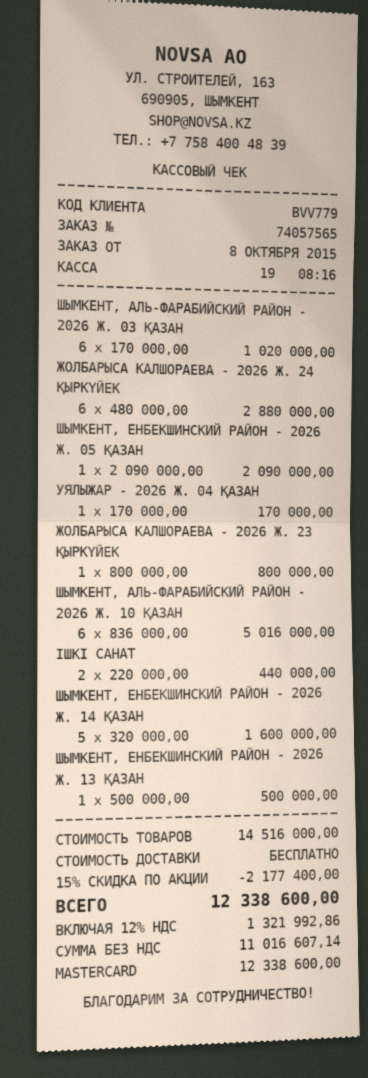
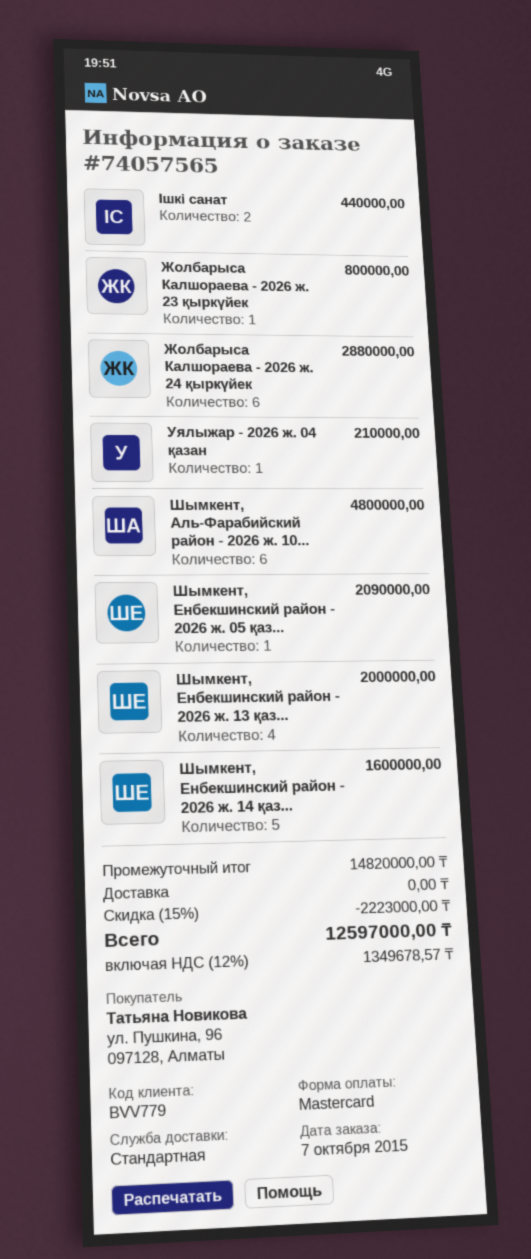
order date: 2015-10-08 -> 2015-10-07
ШЫМКЕНТ, АЛЬ-ФАРАБИЙСКИЙ РАЙОН - 2026 Ж. 03 ҚАЗАН: 6 for 1020000.00 -> none
УЯЛЫЖАР - 2026 Ж. 04 ҚАЗАН: 1 for 170000.00 -> 1 for 210000.00
ШЫМКЕНТ, АЛЬ-ФАРАБИЙСКИЙ РАЙОН - 2026 Ж. 10 ҚАЗАН: 6 for 5016000.00 -> 6 for 4800000.00
ШЫМКЕНТ, ЕНБЕКШИНСКИЙ РАЙОН - 2026 Ж. 13 ҚАЗАН: 1 for 500000.00 -> 4 for 2000000.00
subtotal: 14516000.00 -> 14820000.00
discount: 15% = 2177400.00 -> 15% = 2223000.00
tax: 12% = 1321992.86 -> 12% = 1349678.57
total: 12338600.00 -> 12597000.00

